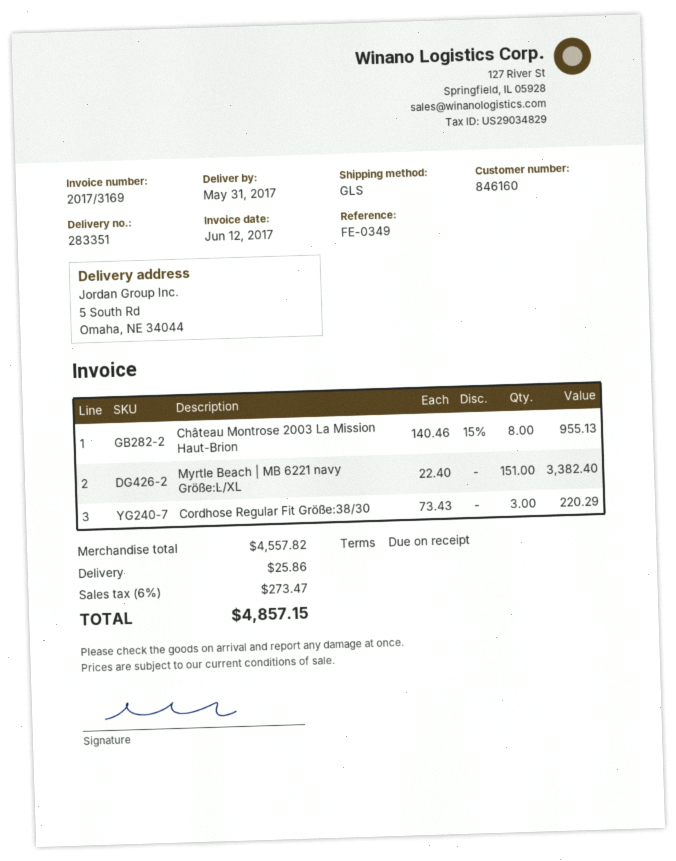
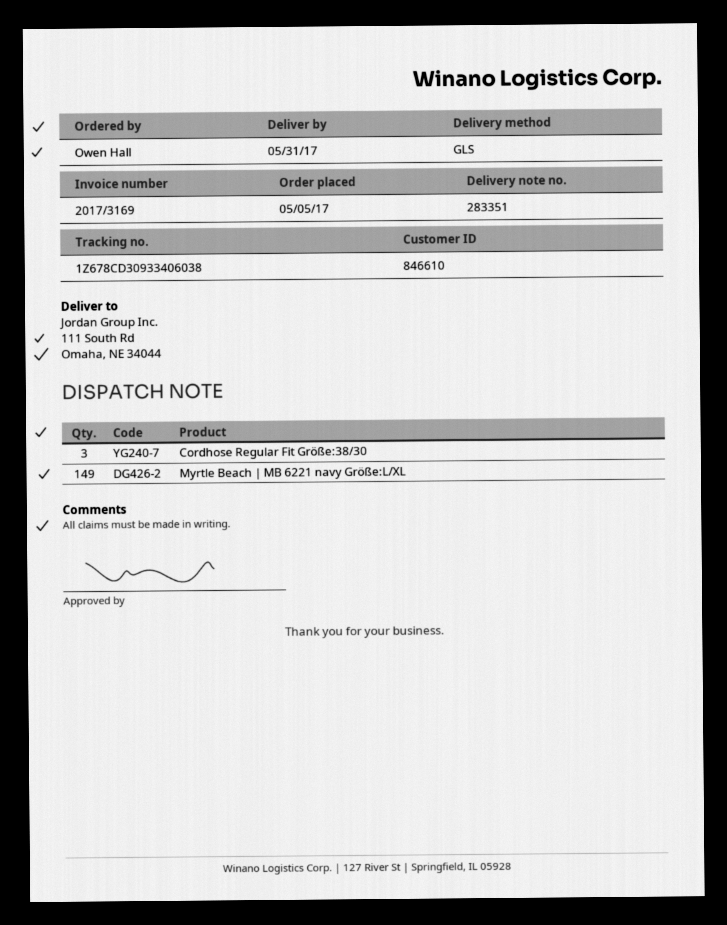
customer number: 846160 -> 846610
ship to: 5 South Rd, Omaha, NE 34044 -> 111 South Rd, Omaha, NE 34044
Château Montrose 2003 La Mission Haut-Brion: 8 -> none
Myrtle Beach | MB 6221 navy Größe:L/XL: 151 -> 149

